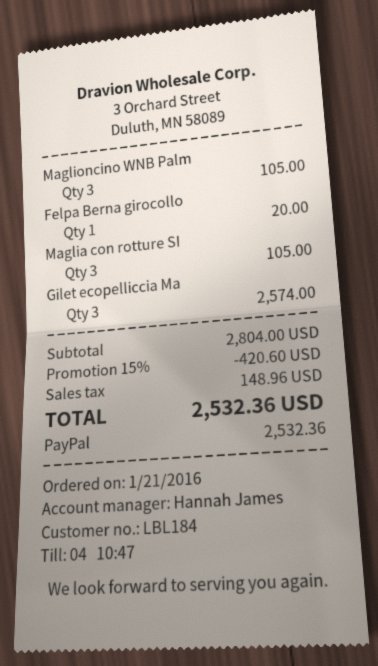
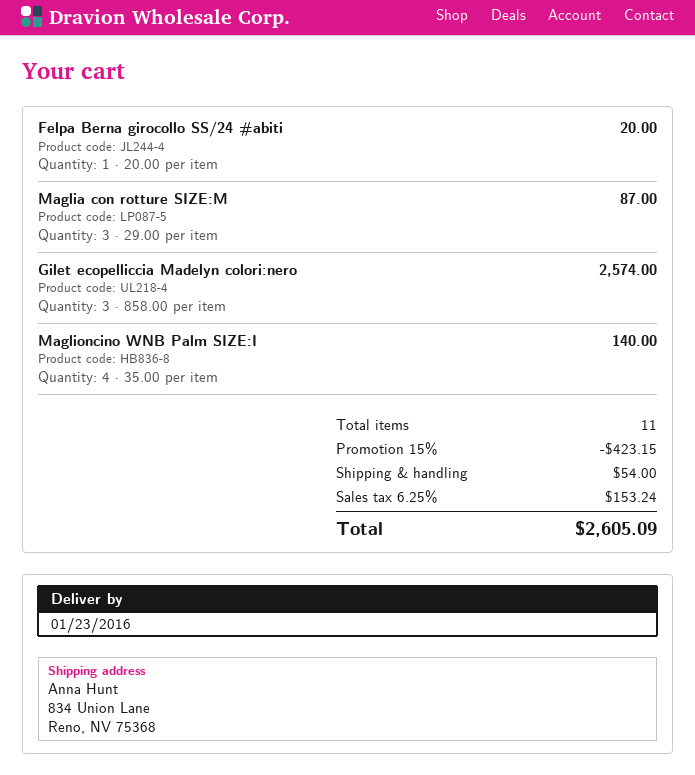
Maglioncino WNB Palm: 3 for 105.00 -> 4 for 140.00
Maglia con rotture SI: 3 for 105.00 -> 3 for 87.00
discount: 15% = 420.60 -> 15% = 423.15
shipping: none -> 54.00
tax: 148.96 -> 153.24
total: 2532.36 -> 2605.09

